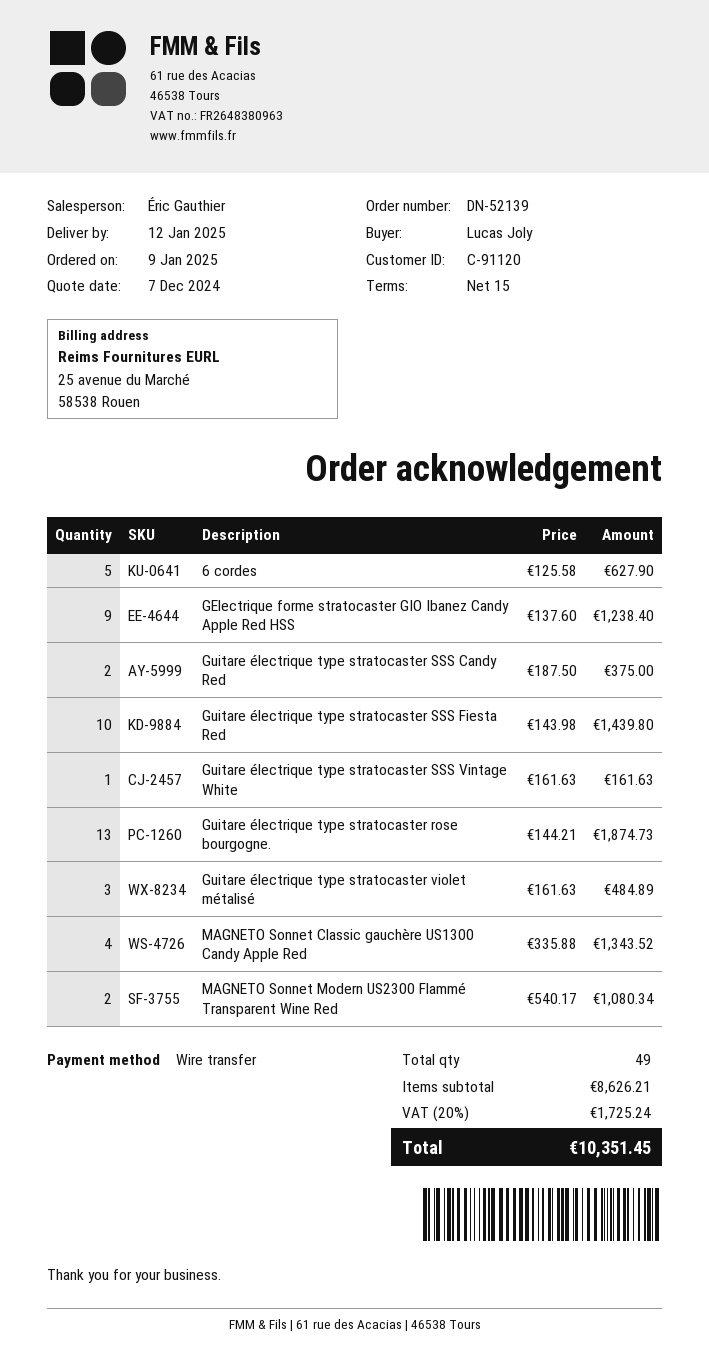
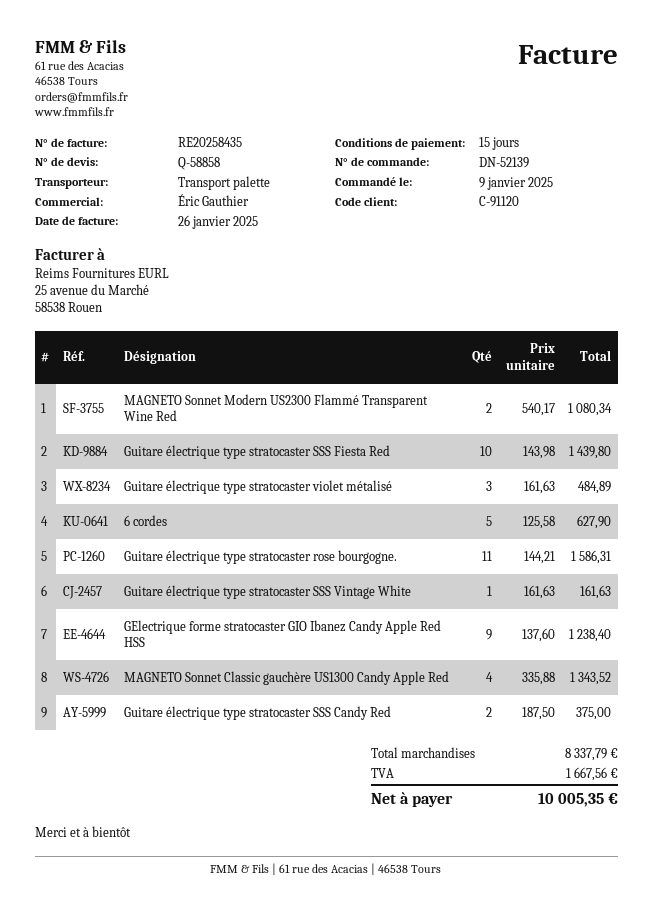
Guitare électrique type stratocaster rose bourgogne.: 13 x 144.21 = 1874.73 -> 11 x 144.21 = 1586.31
subtotal: 8626.21 -> 8337.79
tax: 1725.24 -> 1667.56
total: 10351.45 -> 10005.35

